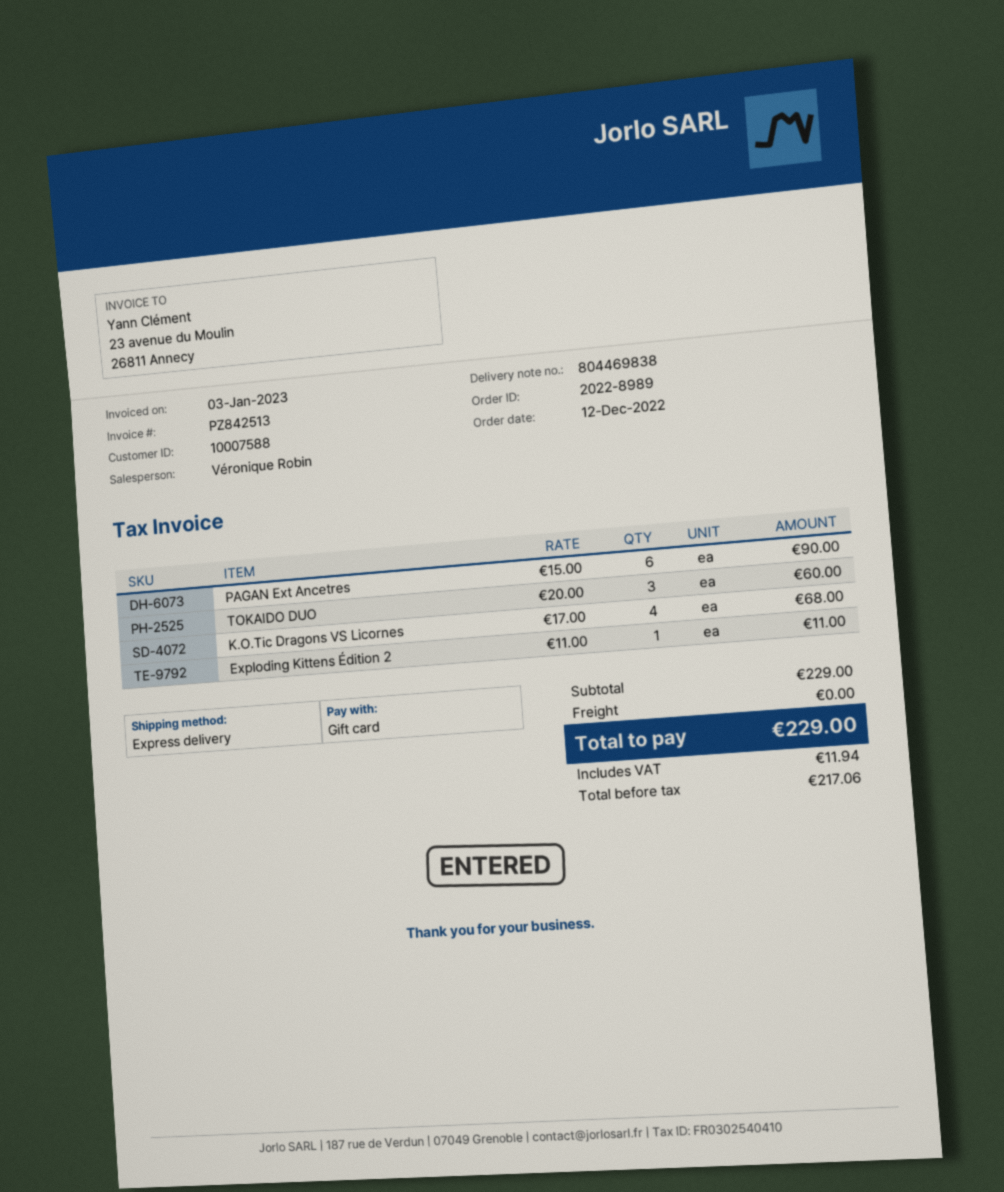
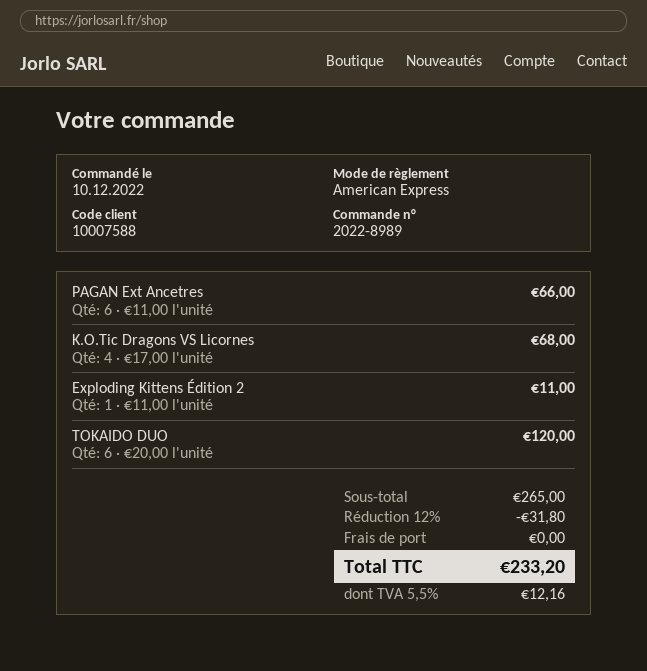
order date: 2022-12-12 -> 2022-12-10
payment method: gift card -> American Express
PAGAN Ext Ancetres: 6 x 15.00 = 90.00 -> 6 x 11.00 = 66.00
TOKAIDO DUO: 3 x 20.00 = 60.00 -> 6 x 20.00 = 120.00
subtotal: 229.00 -> 265.00
discount: none -> 12% = 31.80
tax: 11.94 -> 12.16
total: 229.00 -> 233.20

